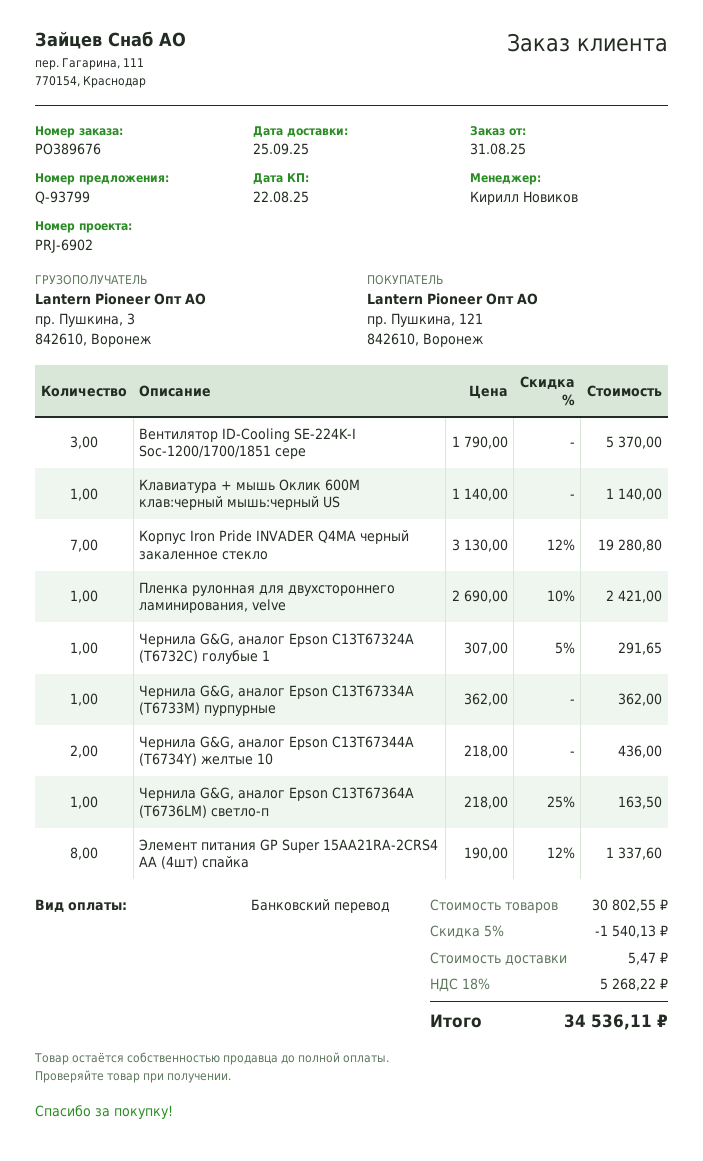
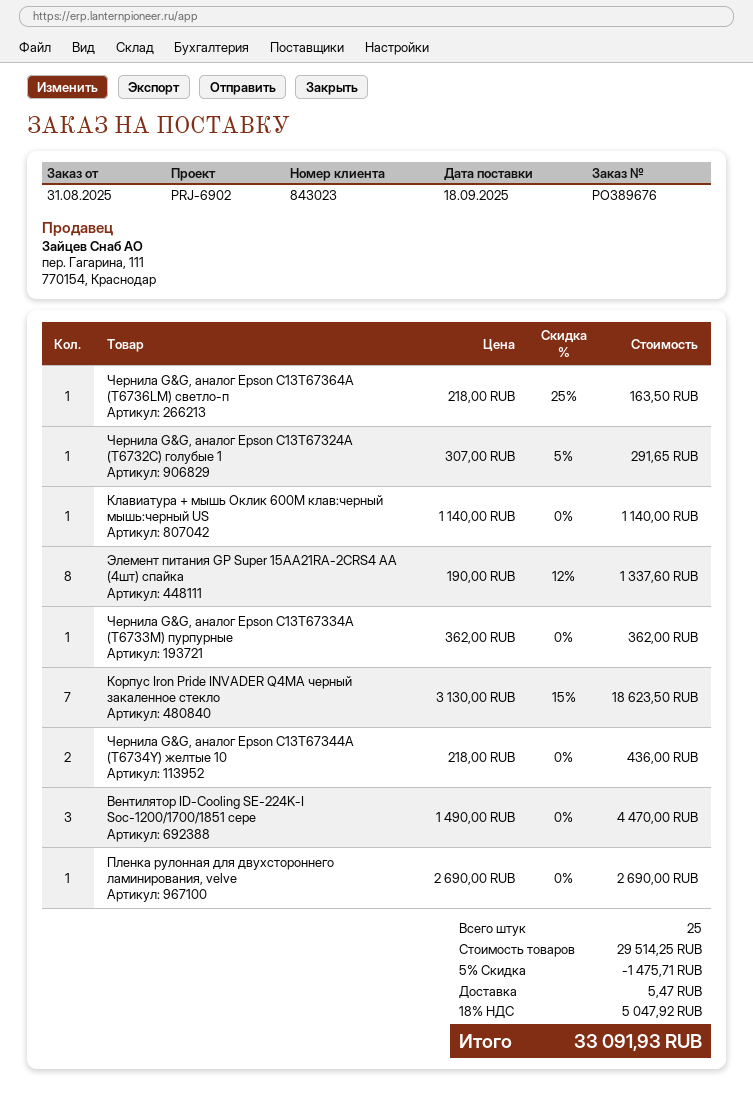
delivery date: 2025-09-25 -> 2025-09-18
Вентилятор ID-Cooling SE-224K-I Soc-1200/1700/1851 сере: 3 x 1790.00 = 5370.00 -> 3 x 1490.00 = 4470.00
Корпус Iron Pride INVADER Q4MA черный закаленное стекло: 7 x 3130.00 - 12% = 19280.80 -> 7 x 3130.00 - 15% = 18623.50
Пленка рулонная для двухстороннего ламинирования, velve: 1 x 2690.00 - 10% = 2421.00 -> 1 x 2690.00 = 2690.00
subtotal: 30802.55 -> 29514.25
discount: 5% = 1540.13 -> 5% = 1475.71
tax: 18% = 5268.22 -> 18% = 5047.92
total: 34536.11 -> 33091.93

